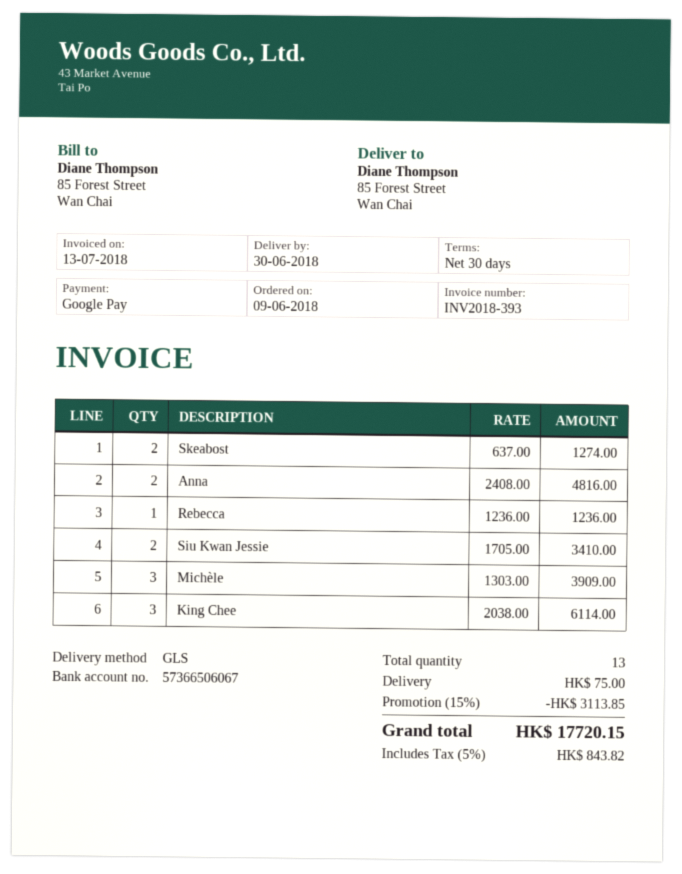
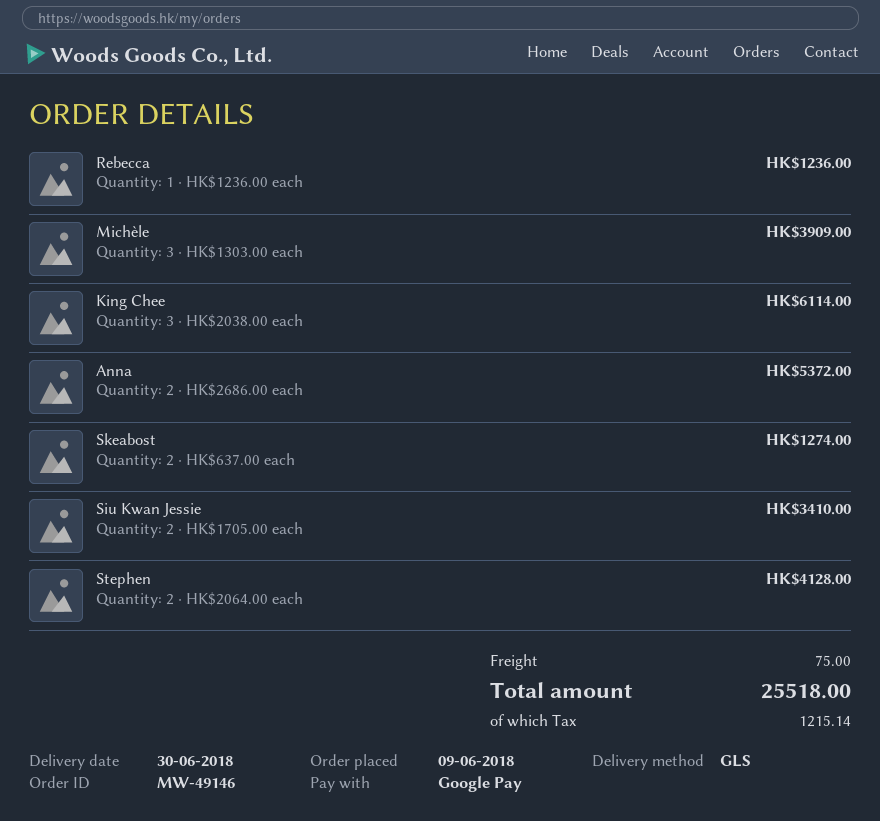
Anna: 2 x 2408.00 = 4816.00 -> 2 x 2686.00 = 5372.00
Stephen: none -> 2 x 2064.00 = 4128.00
discount: 15% = 3113.85 -> none
tax: 843.82 -> 1215.14
total: 17720.15 -> 25518.00

